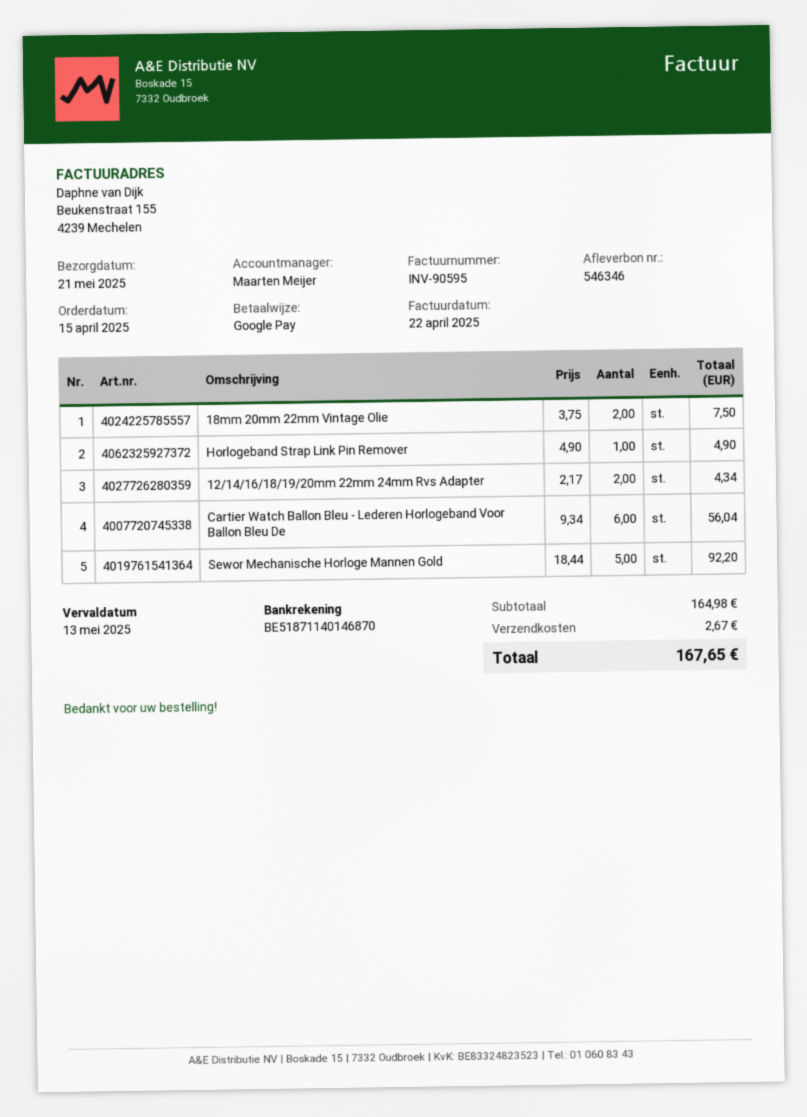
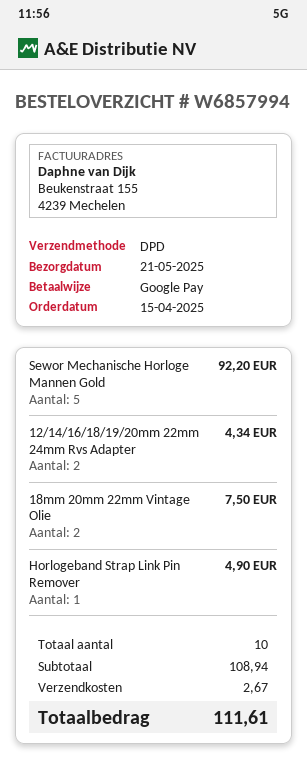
Cartier Watch Ballon Bleu - Lederen Horlogeband Voor Ballon Bleu De: 6 for 56.04 -> none
subtotal: 164.98 -> 108.94
total: 167.65 -> 111.61

